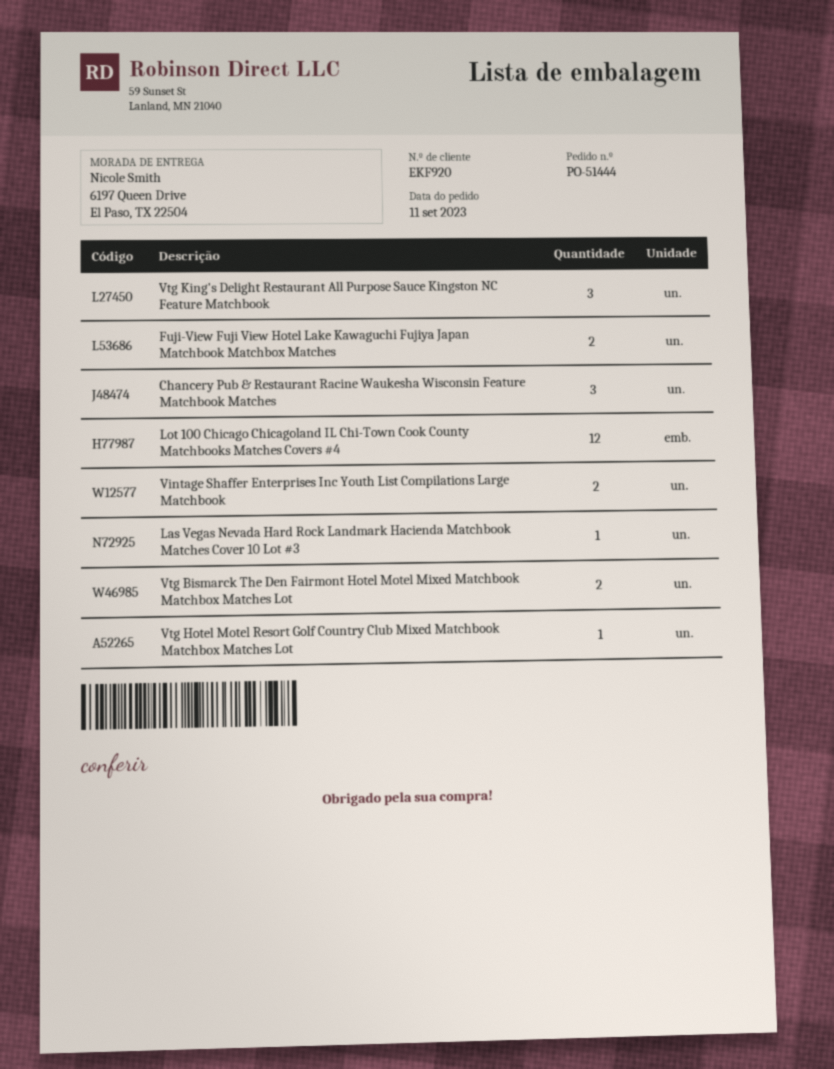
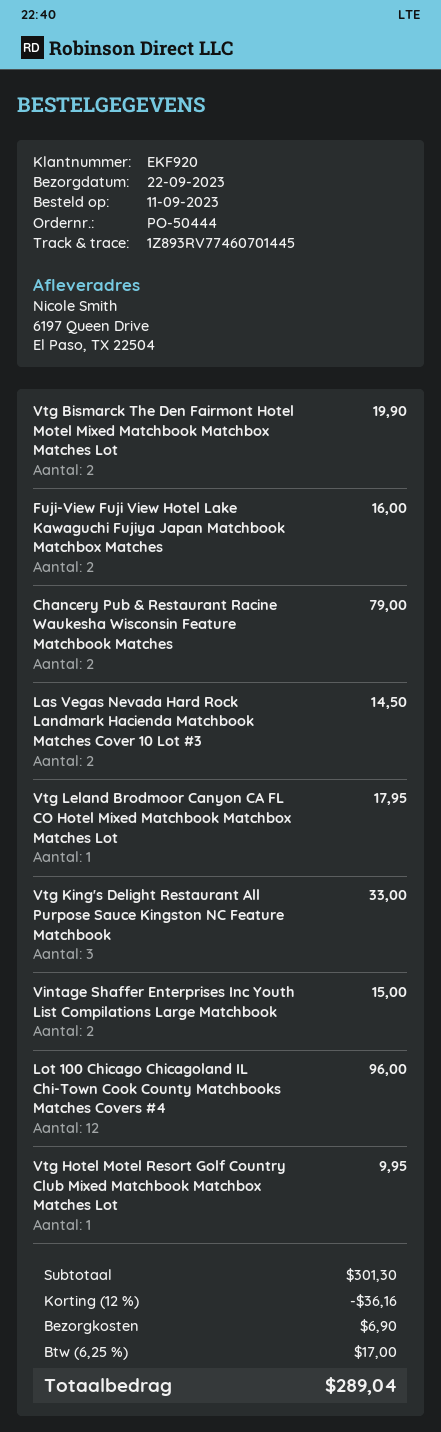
order number: PO-51444 -> PO-50444
Chancery Pub & Restaurant Racine Waukesha Wisconsin Feature Matchbook Matches: 3 -> 2
Las Vegas Nevada Hard Rock Landmark Hacienda Matchbook Matches Cover 10 Lot #3: 1 -> 2
Vtg Leland Brodmoor Canyon CA FL CO Hotel Mixed Matchbook Matchbox Matches Lot: none -> 1

